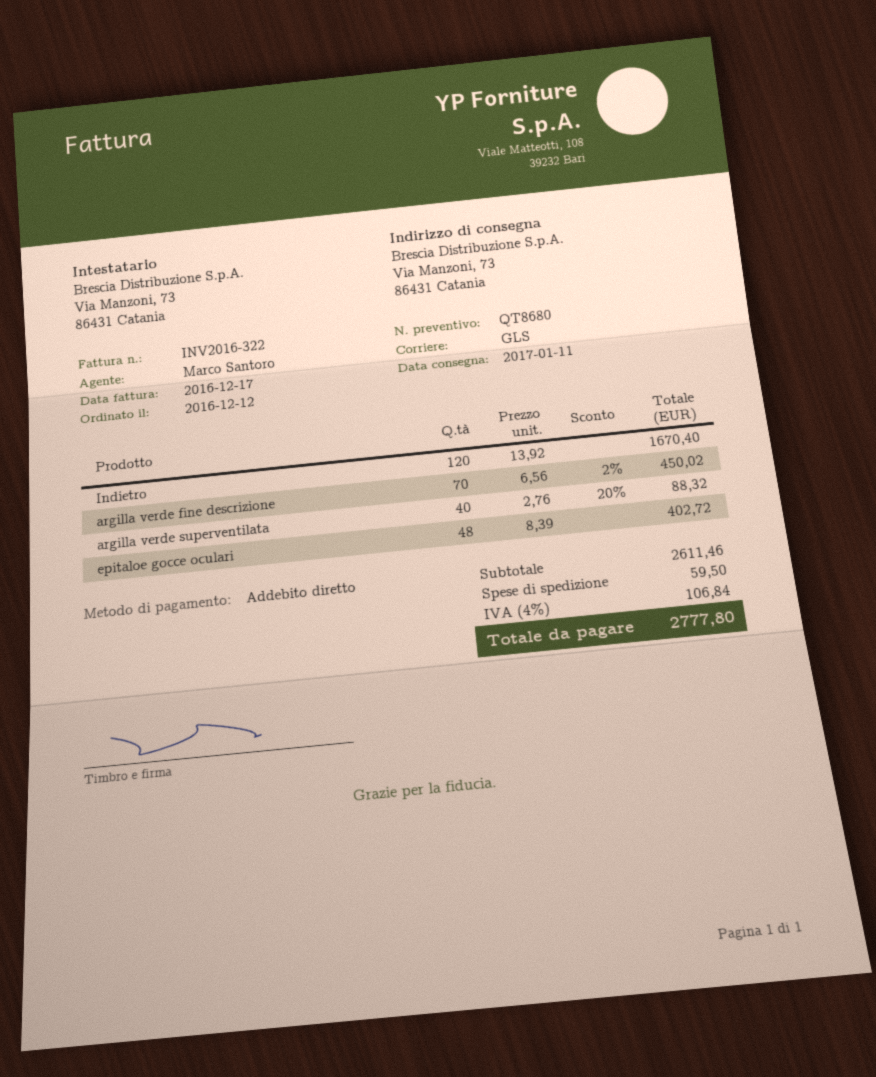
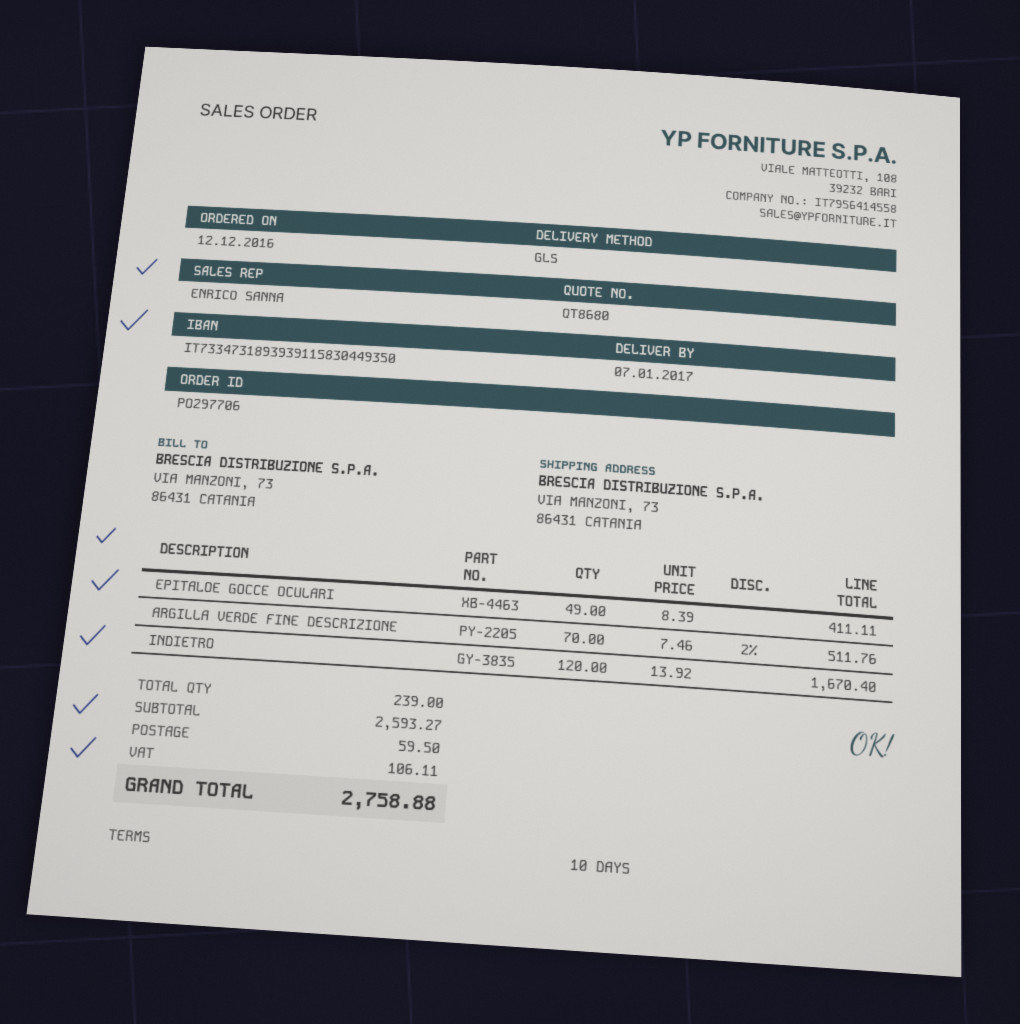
delivery date: 2017-01-11 -> 2017-01-07
sales rep: Marco Santoro -> ENRICO SANNA
argilla verde fine descrizione: 70 x 6.56 - 2% = 450.02 -> 70 x 7.46 - 2% = 511.76
argilla verde superventilata: 40 x 2.76 - 20% = 88.32 -> none
epitaloe gocce oculari: 48 x 8.39 = 402.72 -> 49 x 8.39 = 411.11
subtotal: 2611.46 -> 2593.27
tax: 106.84 -> 106.11
total: 2777.80 -> 2758.88

